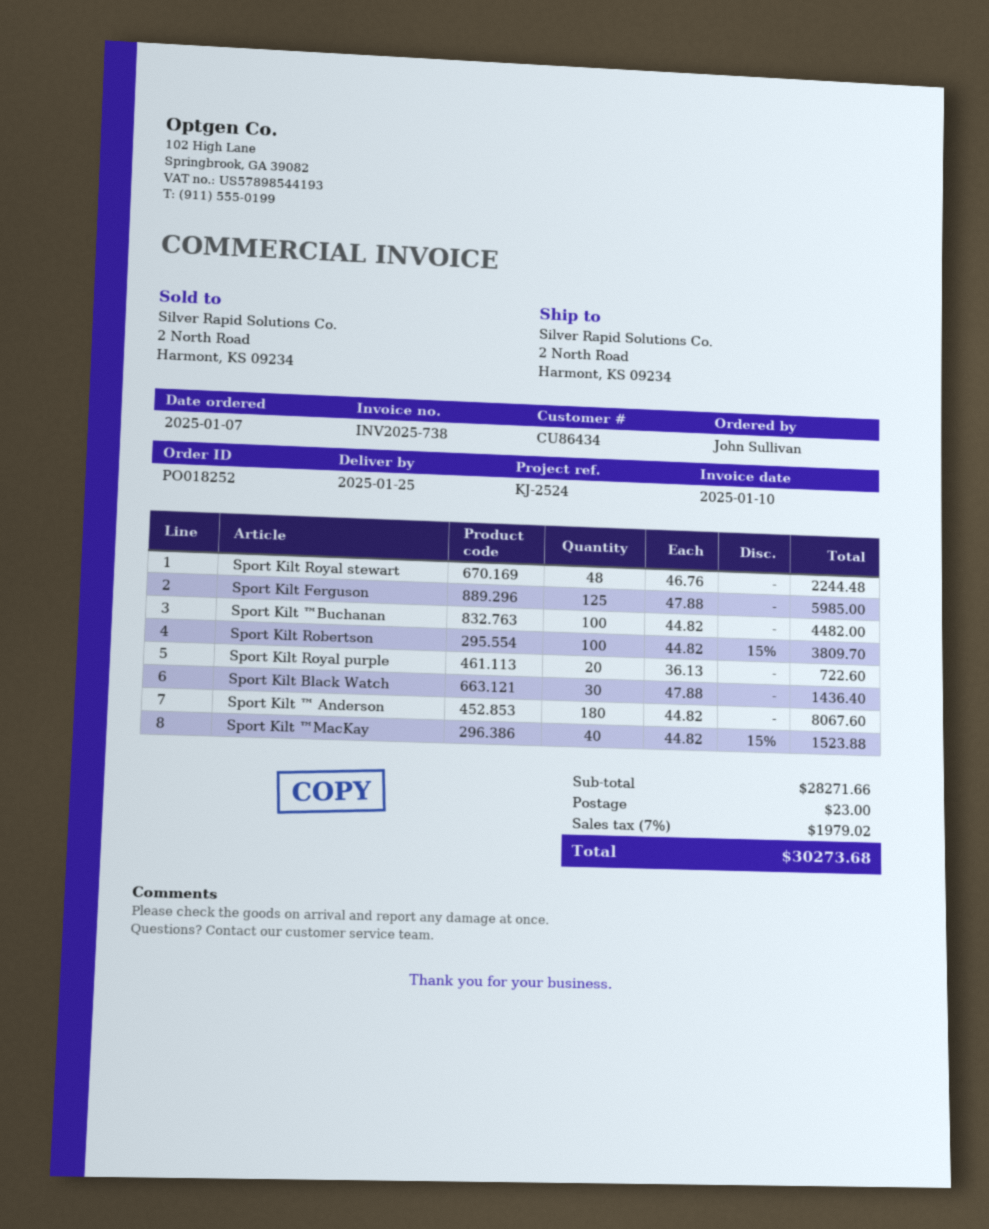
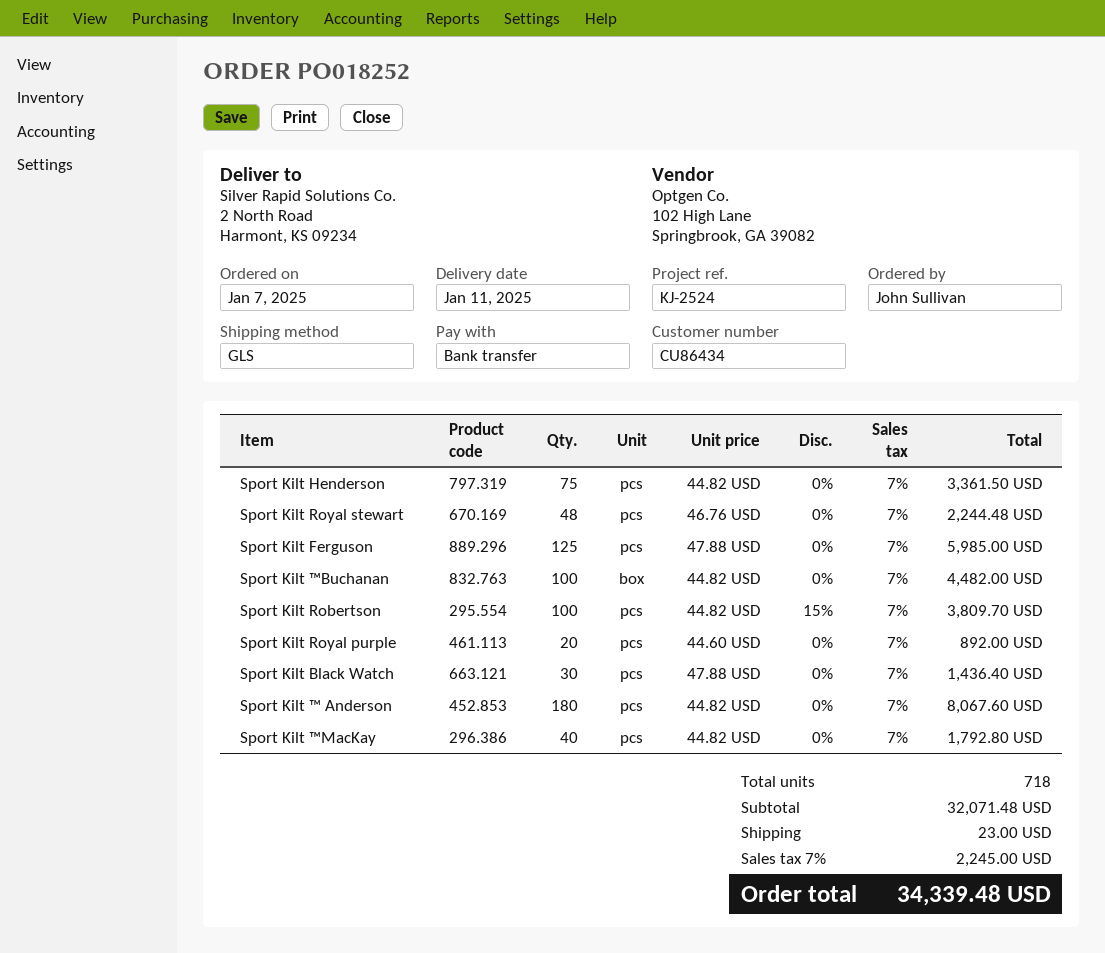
delivery date: 2025-01-25 -> 2025-01-11
Sport Kilt Royal purple: 20 x 36.13 = 722.60 -> 20 x 44.60 = 892.00
Sport Kilt ™MacKay: 40 x 44.82 - 15% = 1523.88 -> 40 x 44.82 = 1792.80
Sport Kilt Henderson: none -> 75 x 44.82 = 3361.50
subtotal: 28271.66 -> 32071.48
tax: 7% = 1979.02 -> 7% = 2245.00
total: 30273.68 -> 34339.48

